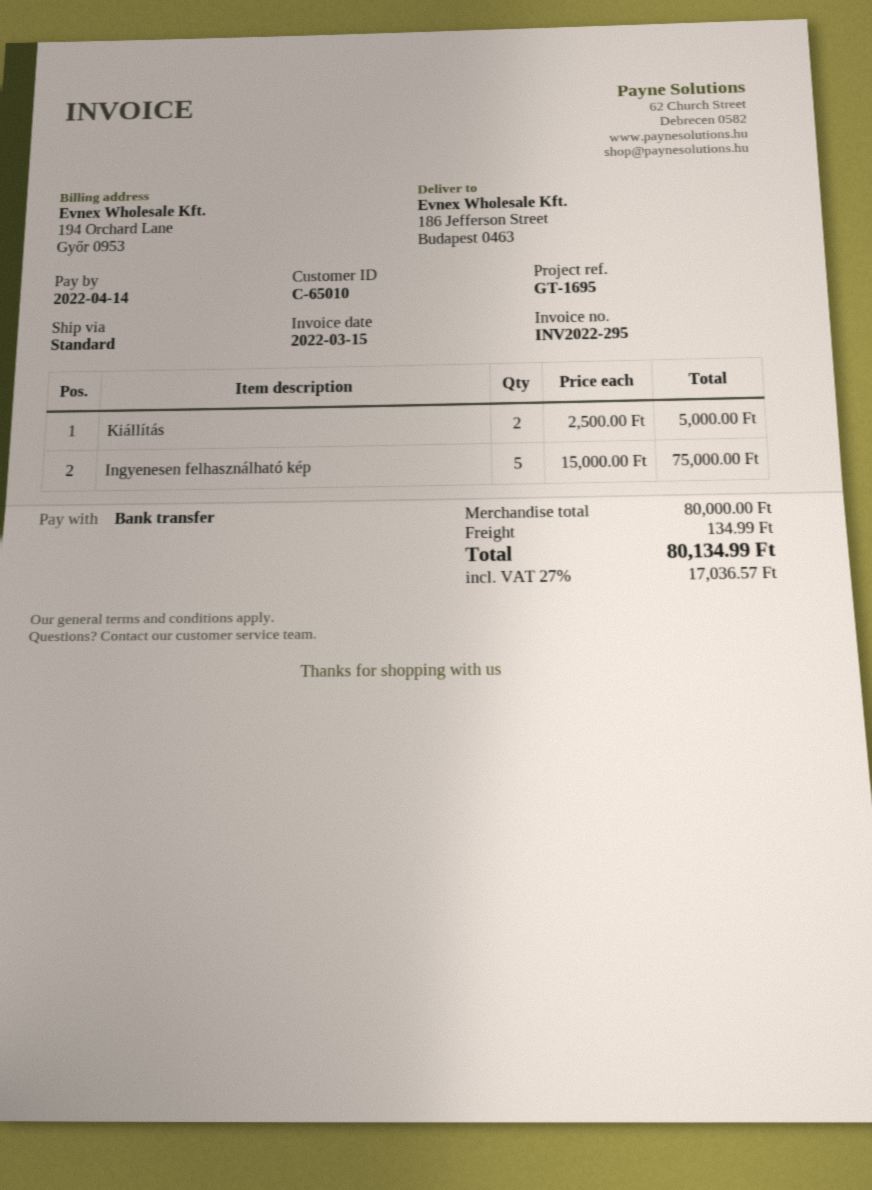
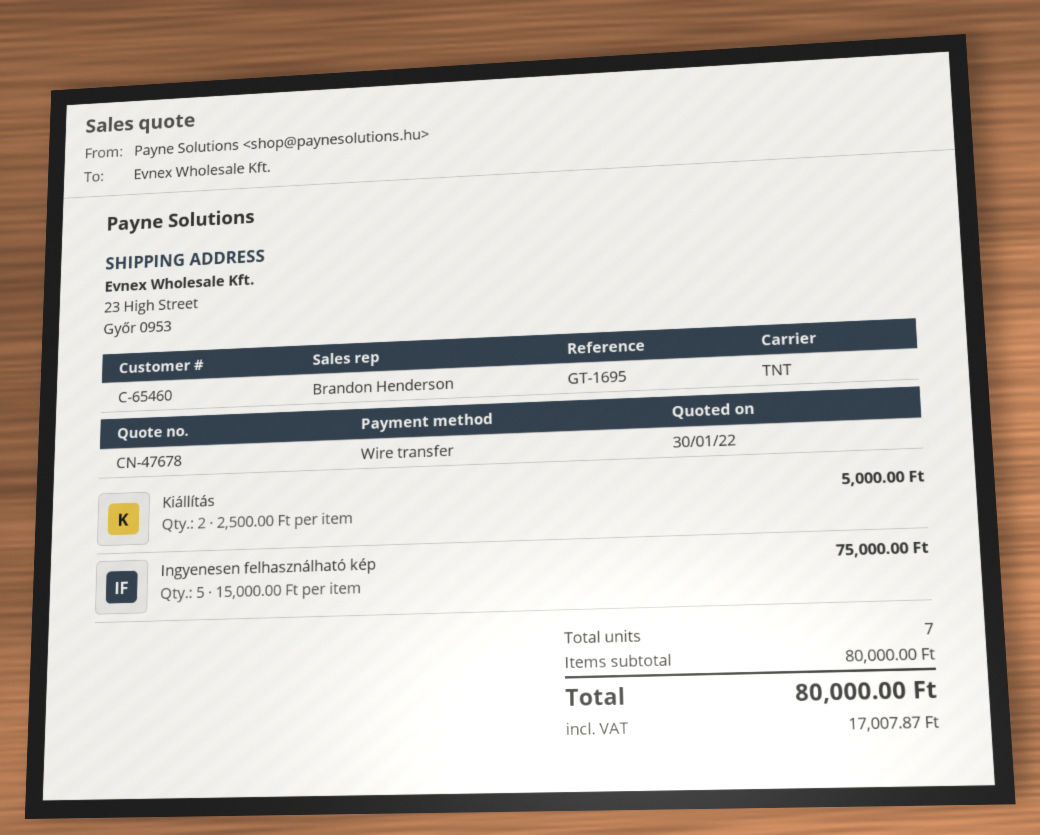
customer number: C-65010 -> C-65460
shipping method: standard -> TNT
ship to: 186 Jefferson Street, Budapest 0463 -> 23 High Street, Győr 0953
shipping: 134.99 -> none
tax: 17036.57 -> 17007.87
total: 80134.99 -> 80000.00

